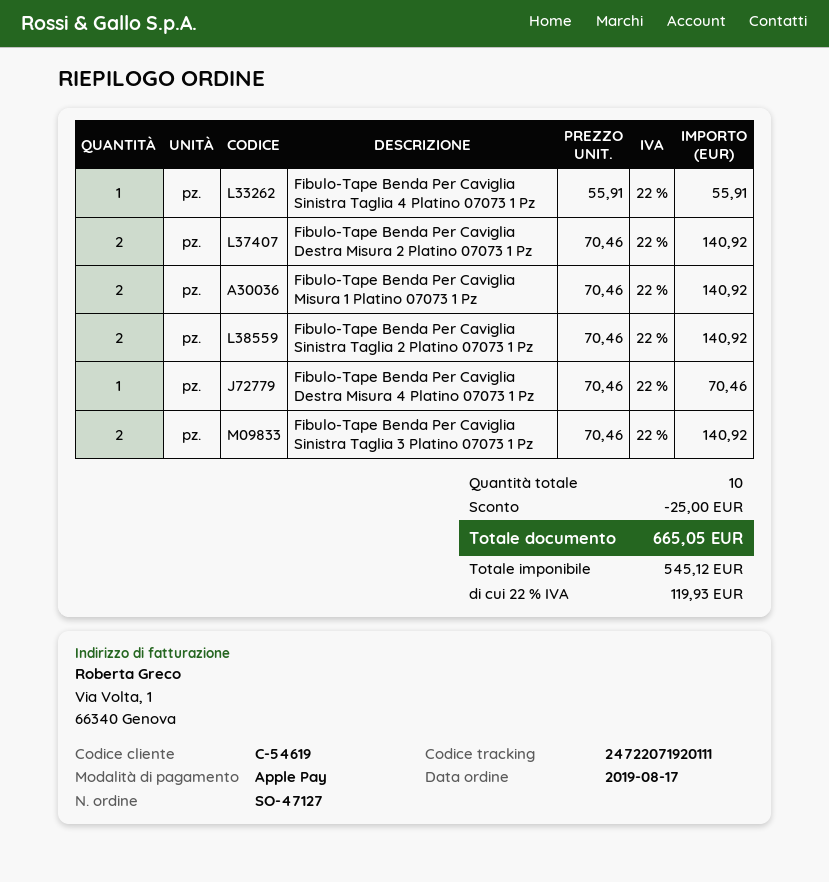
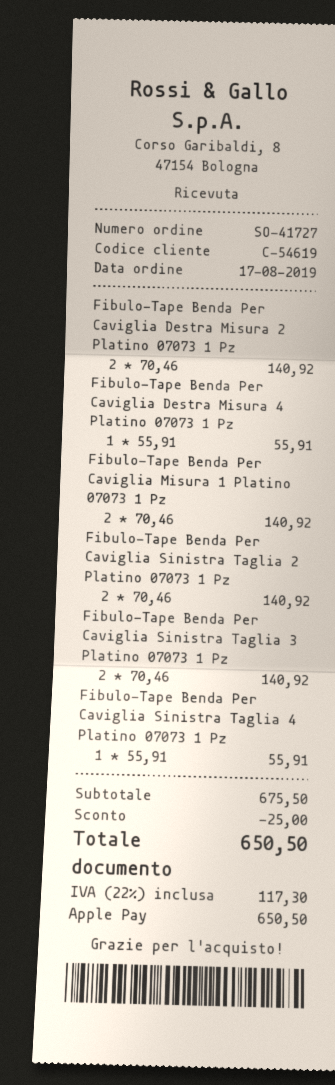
order number: SO-47127 -> SO-41727
Fibulo-Tape Benda Per Caviglia Destra Misura 4 Platino 07073 1 Pz: 1 x 70.46 = 70.46 -> 1 x 55.91 = 55.91
tax: 22% = 119.93 -> 22% = 117.30
total: 665.05 -> 650.50

